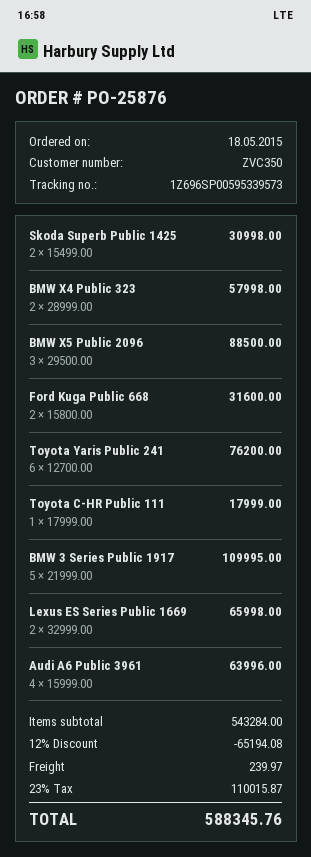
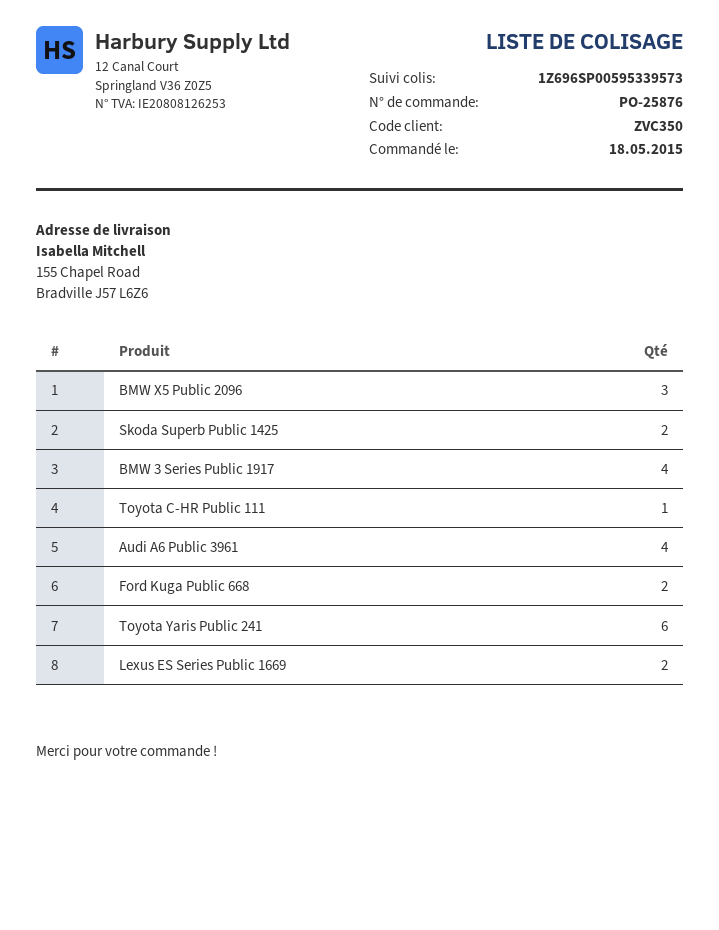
BMW X4 Public 323: 2 -> none
BMW 3 Series Public 1917: 5 -> 4

